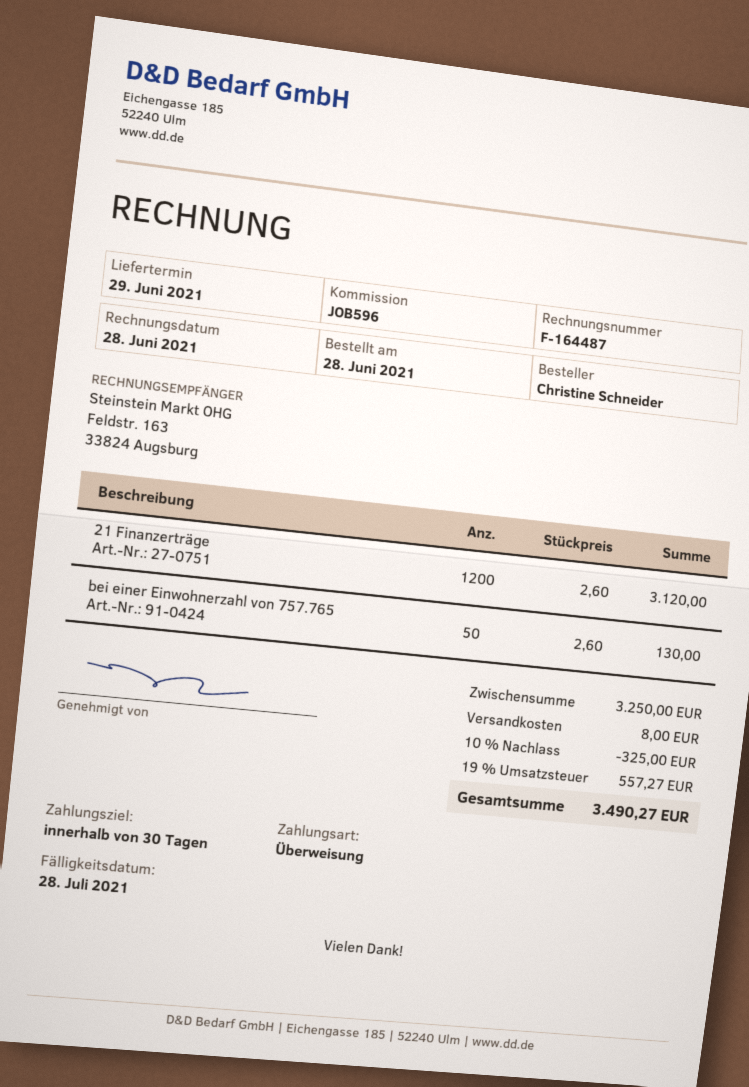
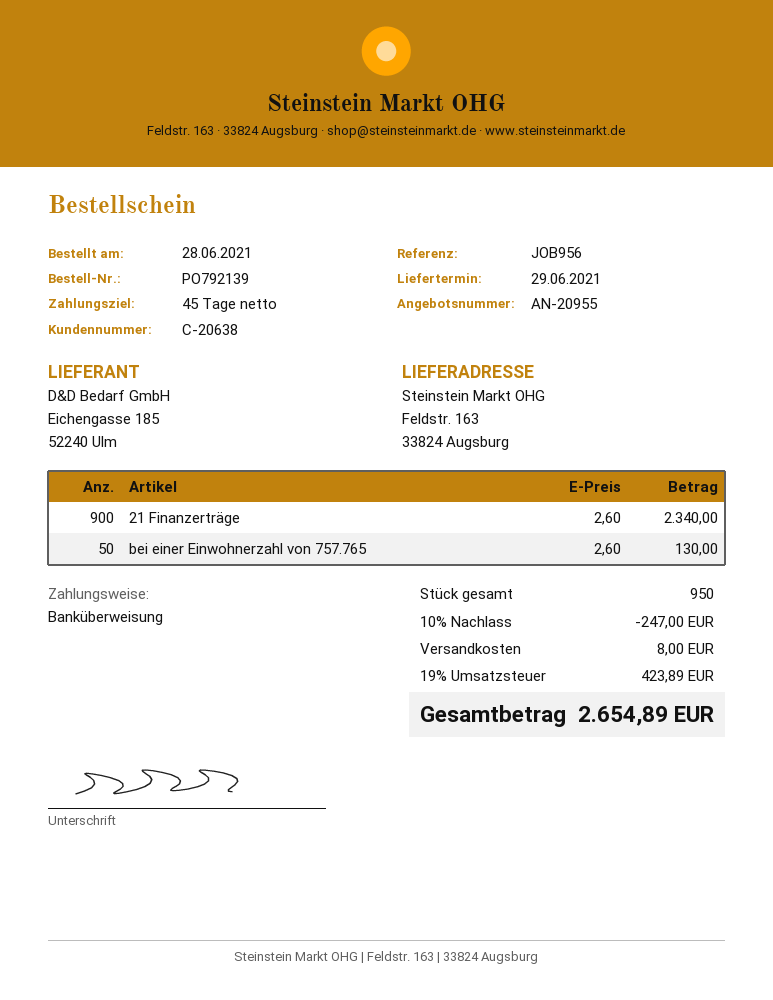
payment terms: 30 days -> 45 days
reference: JOB596 -> JOB956
21 Finanzerträge: 1200 x 2.60 = 3120.00 -> 900 x 2.60 = 2340.00
discount: 10% = 325.00 -> 10% = 247.00
tax: 19% = 557.27 -> 19% = 423.89
total: 3490.27 -> 2654.89

